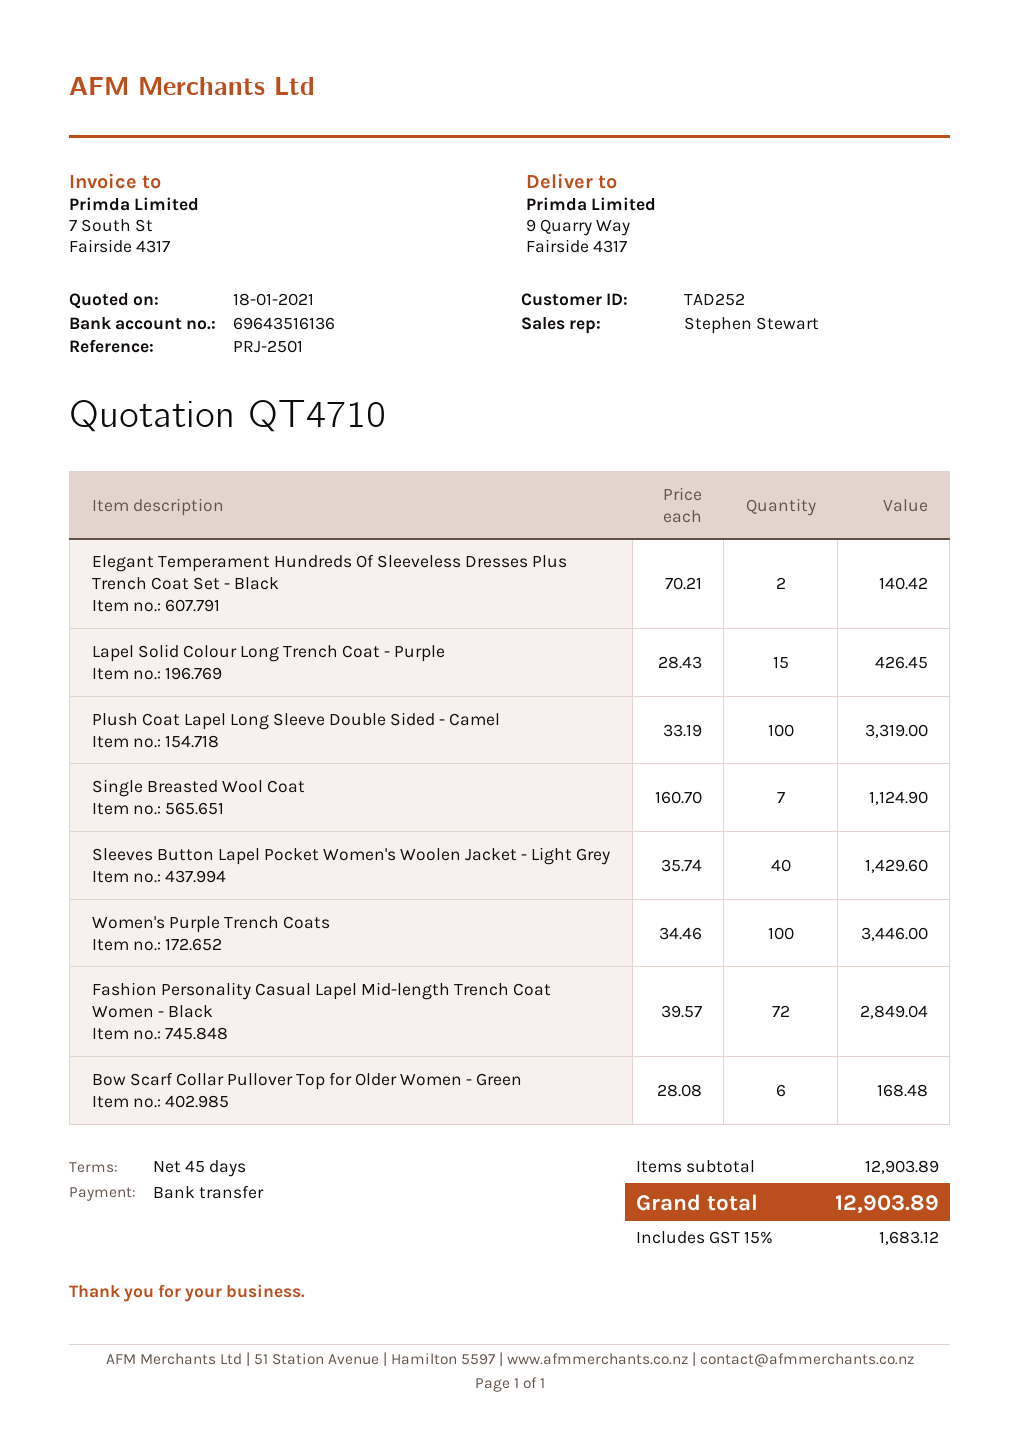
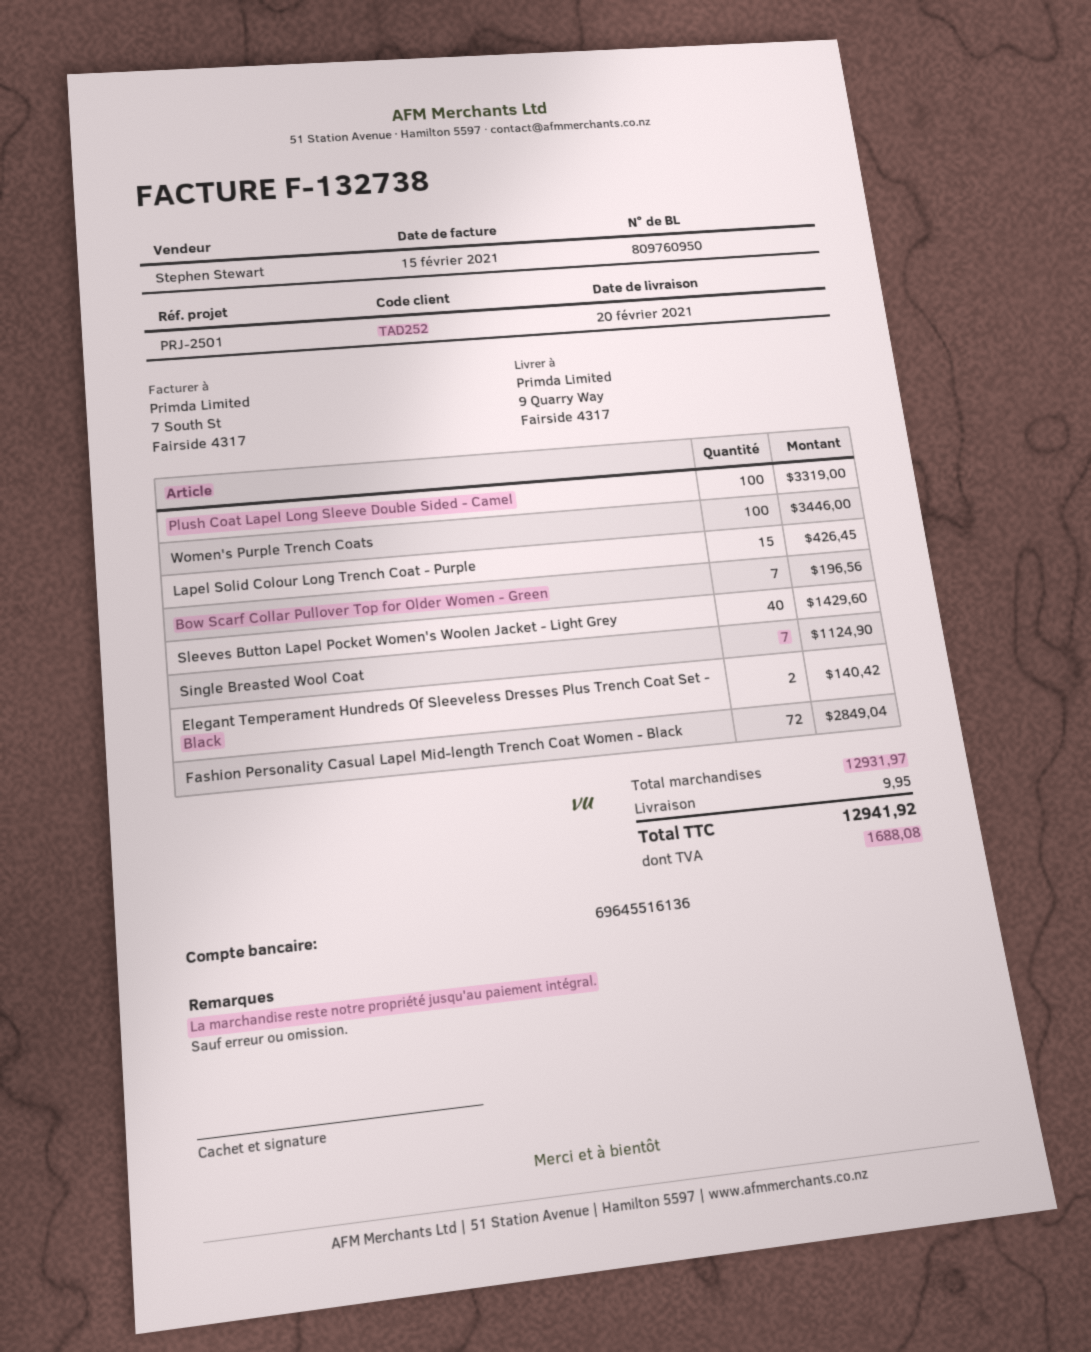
bank account: 69643516136 -> 69645516136
Bow Scarf Collar Pullover Top for Older Women - Green: 6 for 168.48 -> 7 for 196.56
subtotal: 12903.89 -> 12931.97
shipping: none -> 9.95
tax: 1683.12 -> 1688.08
total: 12903.89 -> 12941.92

